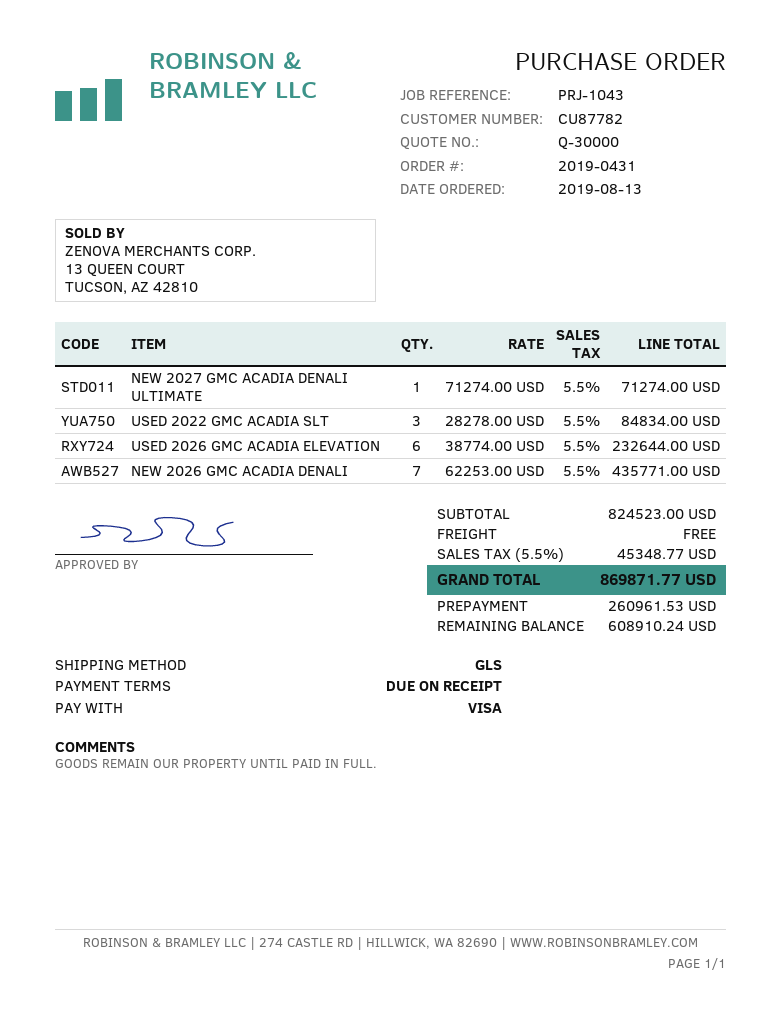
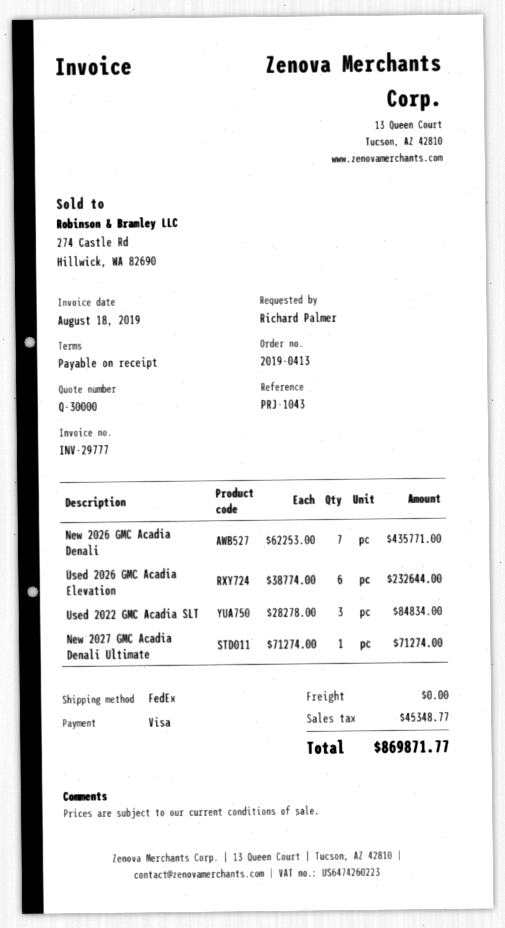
order number: 2019-0431 -> 2019-0413
shipping method: GLS -> FedEx

